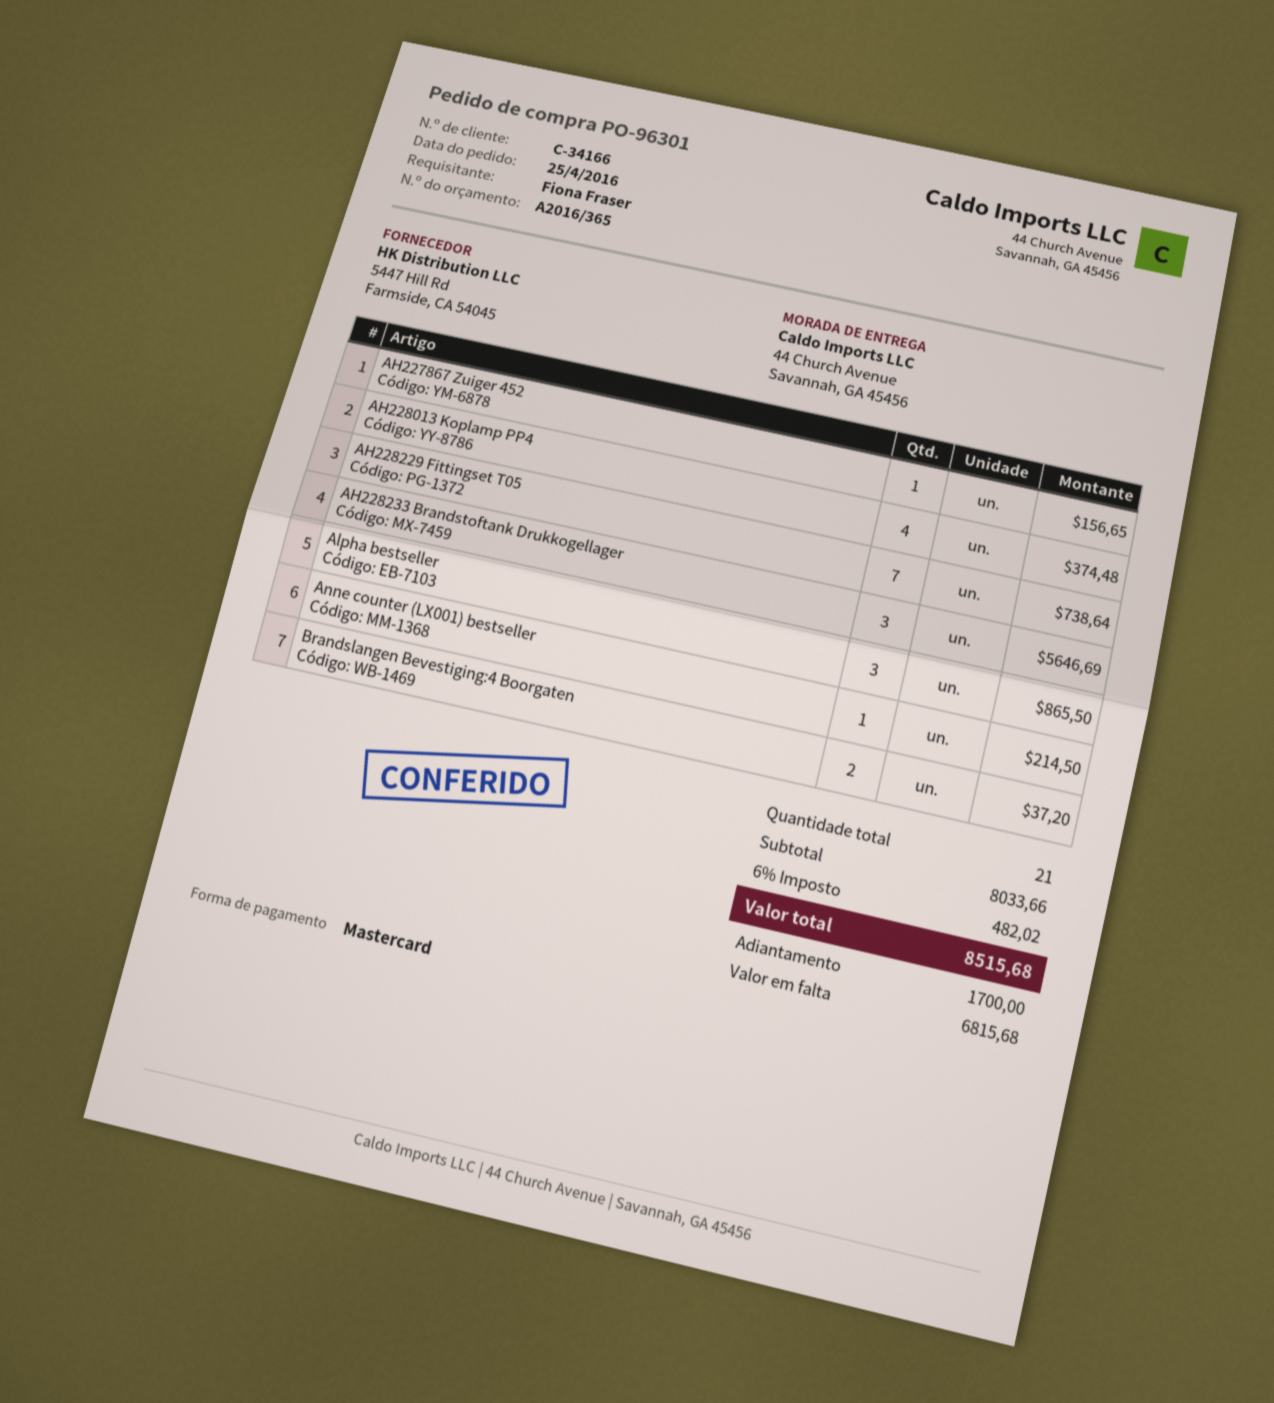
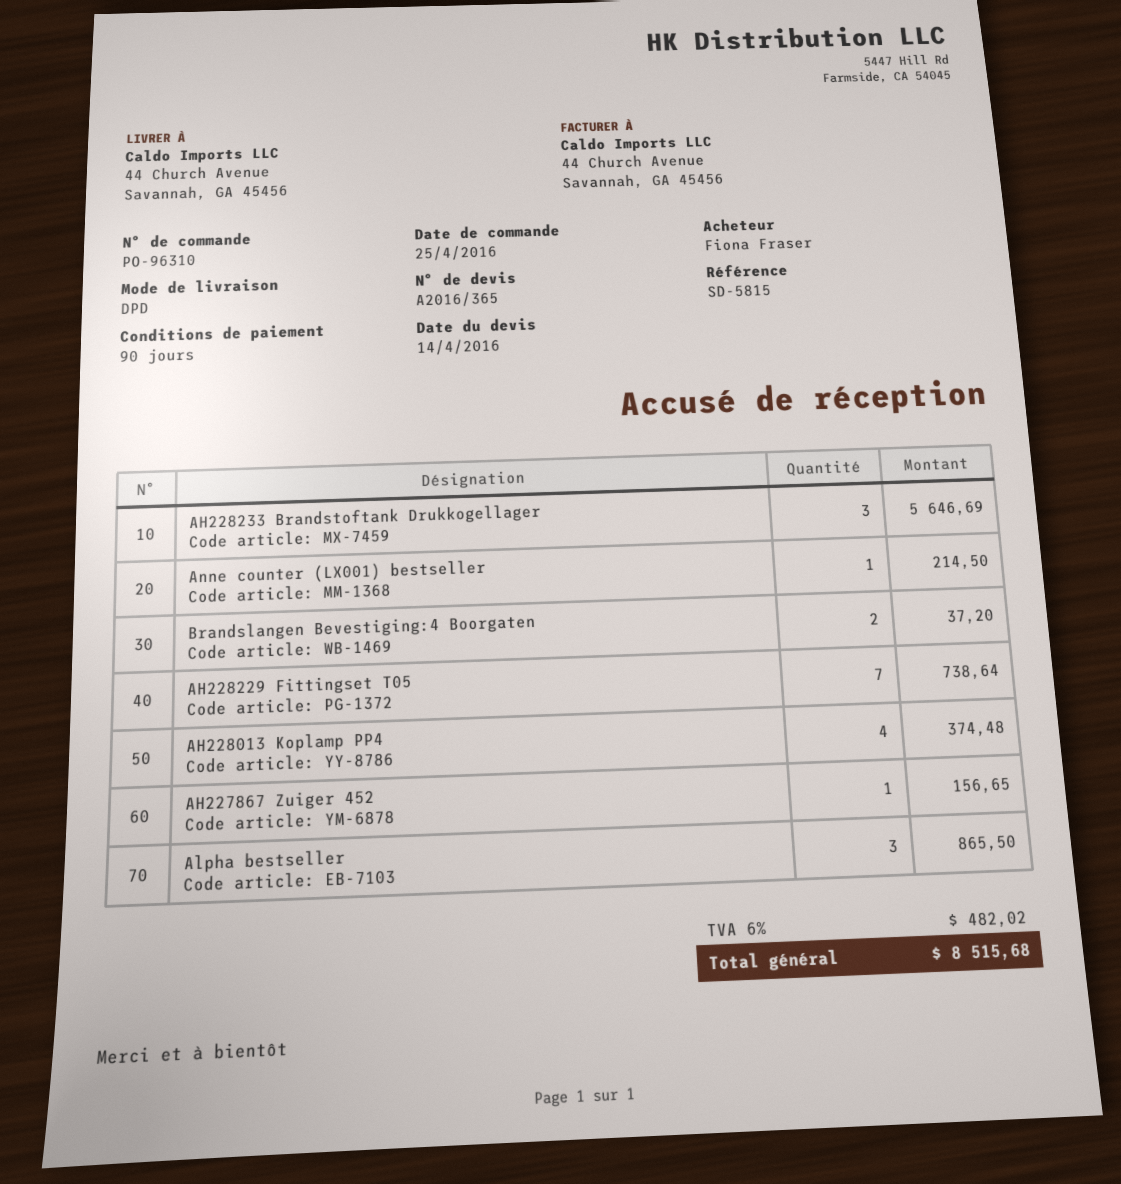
order number: PO-96301 -> PO-96310

